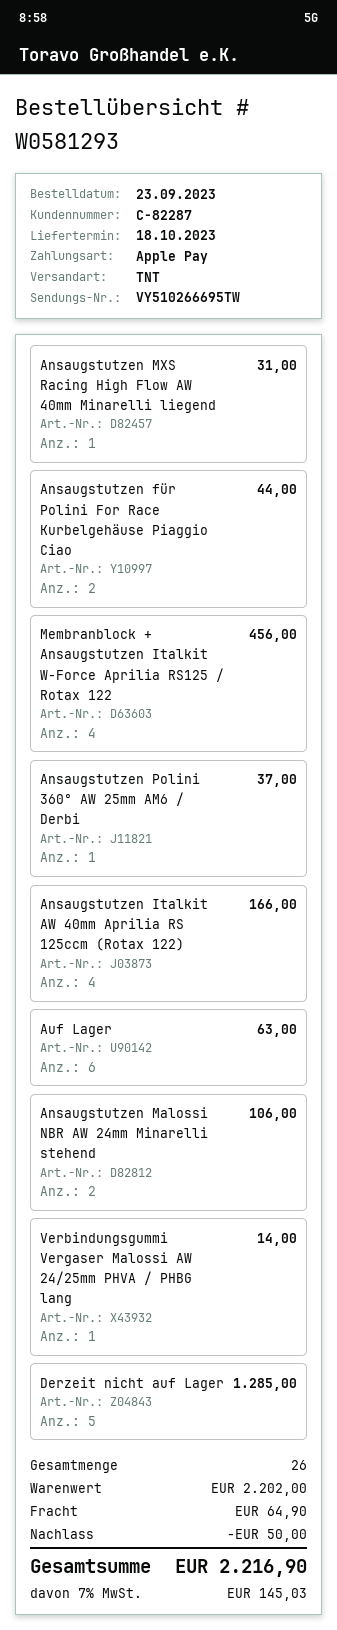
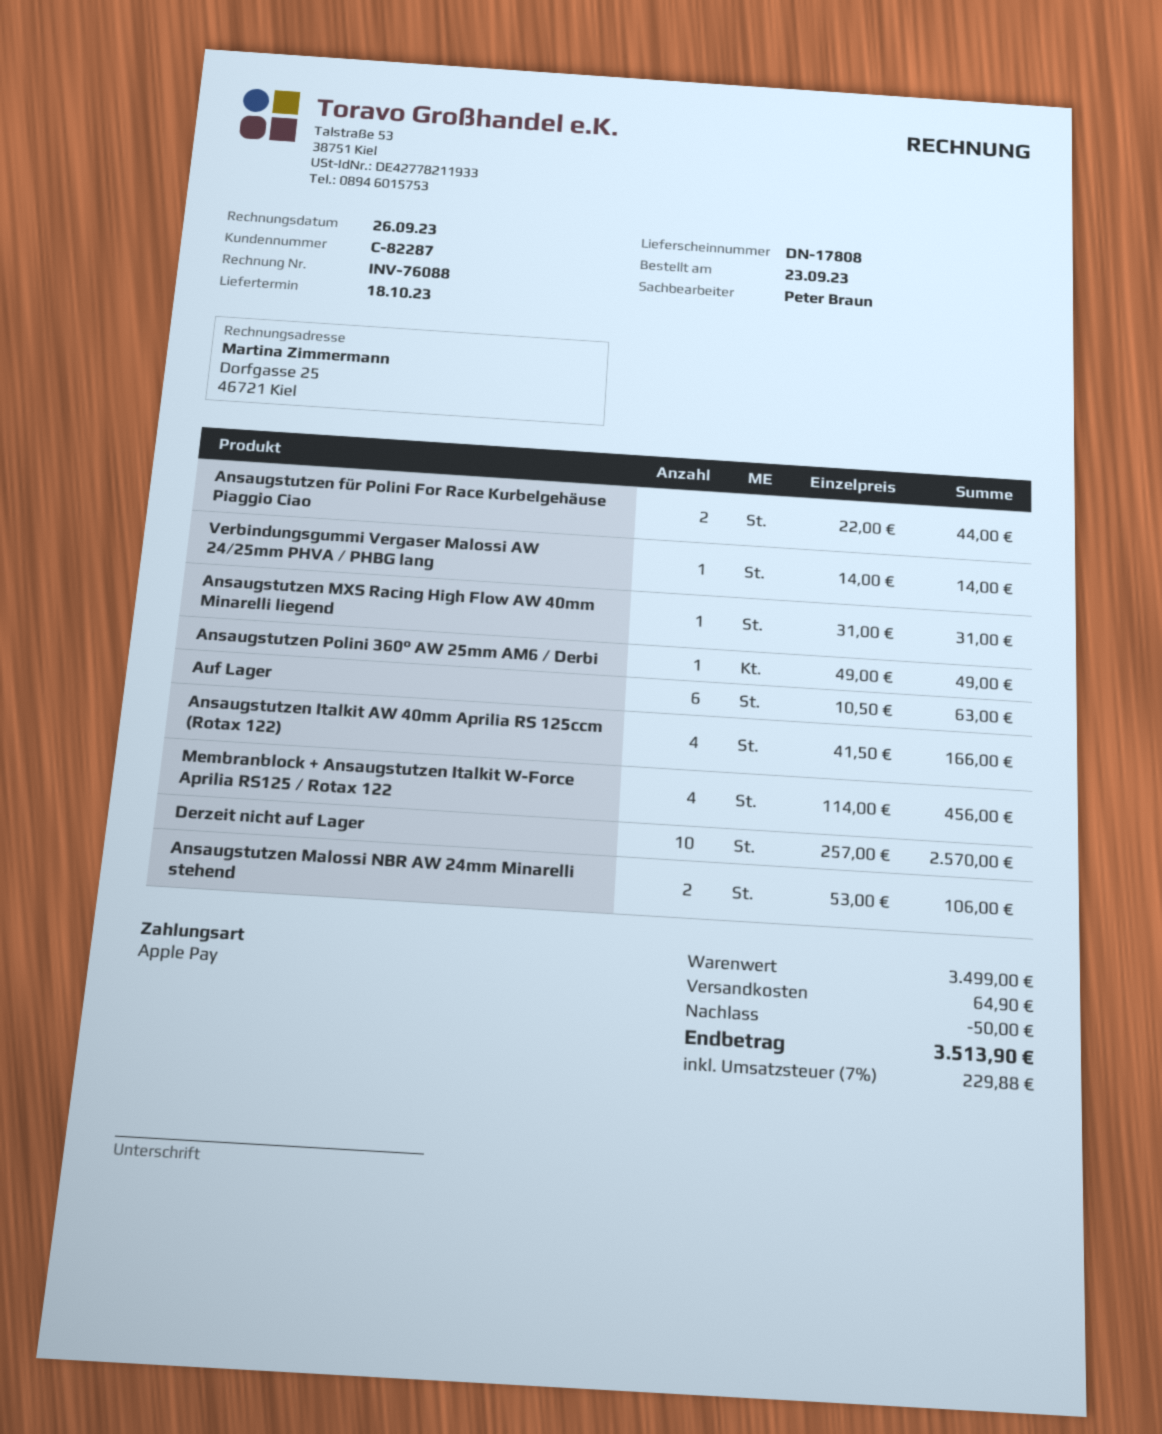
Ansaugstutzen Polini 360° AW 25mm AM6 / Derbi: 1 for 37.00 -> 1 for 49.00
Derzeit nicht auf Lager: 5 for 1285.00 -> 10 for 2570.00
subtotal: 2202.00 -> 3499.00
tax: 7% = 145.03 -> 7% = 229.88
total: 2216.90 -> 3513.90

